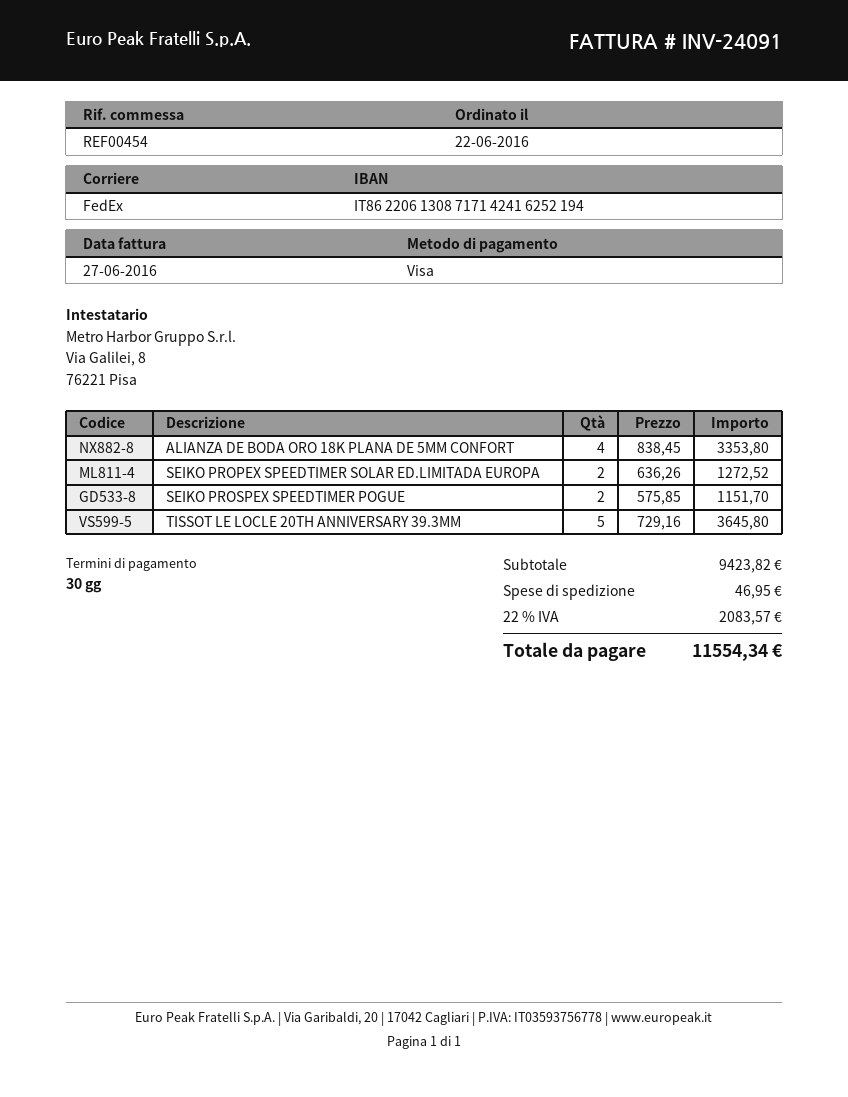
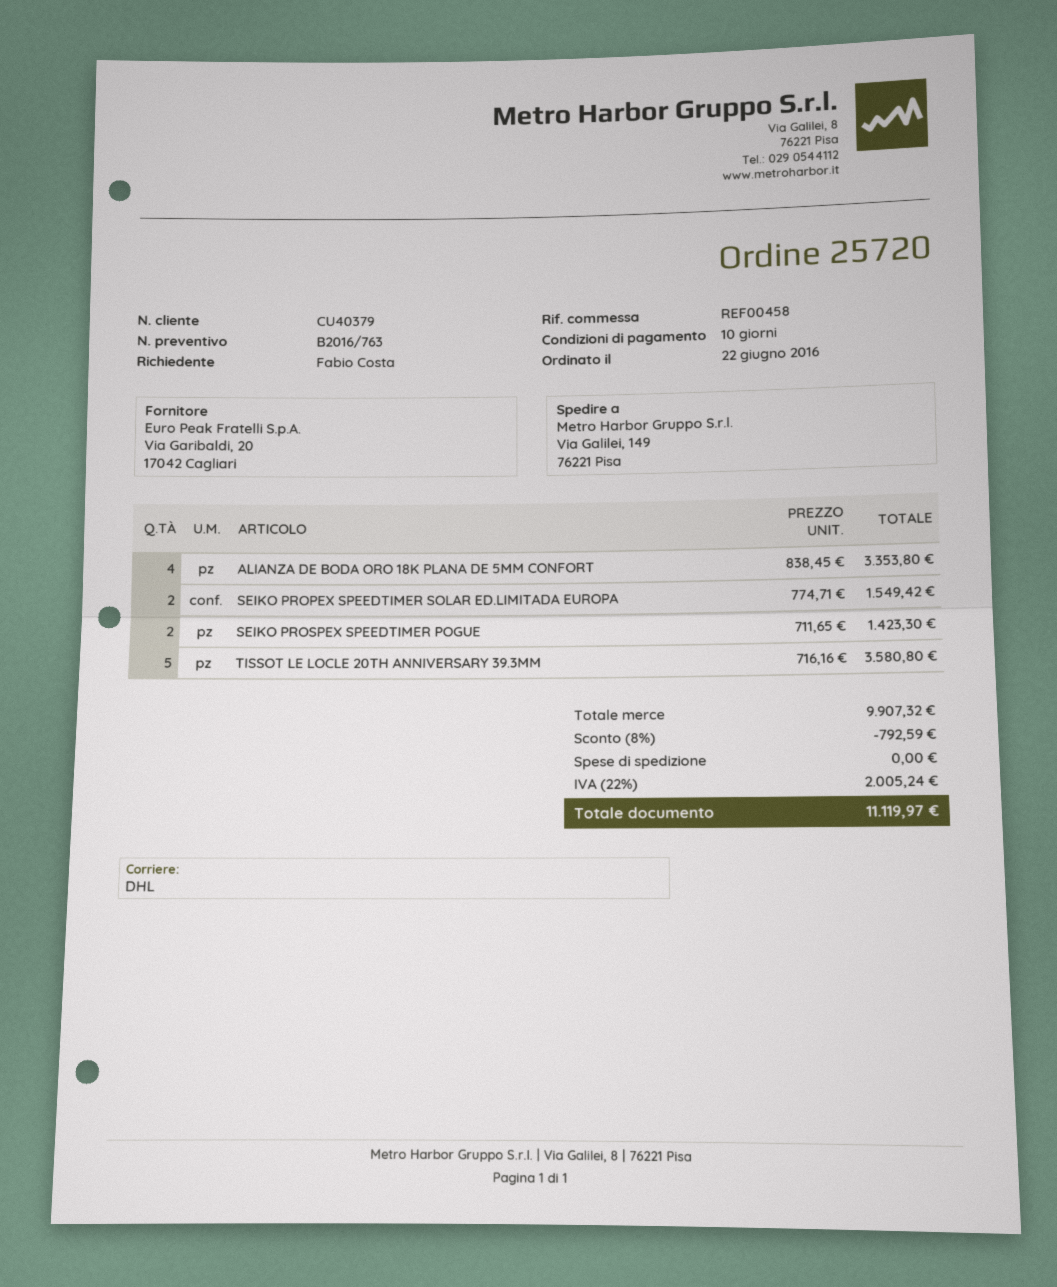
payment terms: 30 days -> 10 days
reference: REF00454 -> REF00458
shipping method: FedEx -> DHL
SEIKO PROPEX SPEEDTIMER SOLAR ED.LIMITADA EUROPA: 2 x 636.26 = 1272.52 -> 2 x 774.71 = 1549.42
SEIKO PROSPEX SPEEDTIMER POGUE: 2 x 575.85 = 1151.70 -> 2 x 711.65 = 1423.30
TISSOT LE LOCLE 20TH ANNIVERSARY 39.3MM: 5 x 729.16 = 3645.80 -> 5 x 716.16 = 3580.80
subtotal: 9423.82 -> 9907.32
discount: none -> 8% = 792.59
shipping: 46.95 -> 0.00
tax: 22% = 2083.57 -> 22% = 2005.24
total: 11554.34 -> 11119.97

